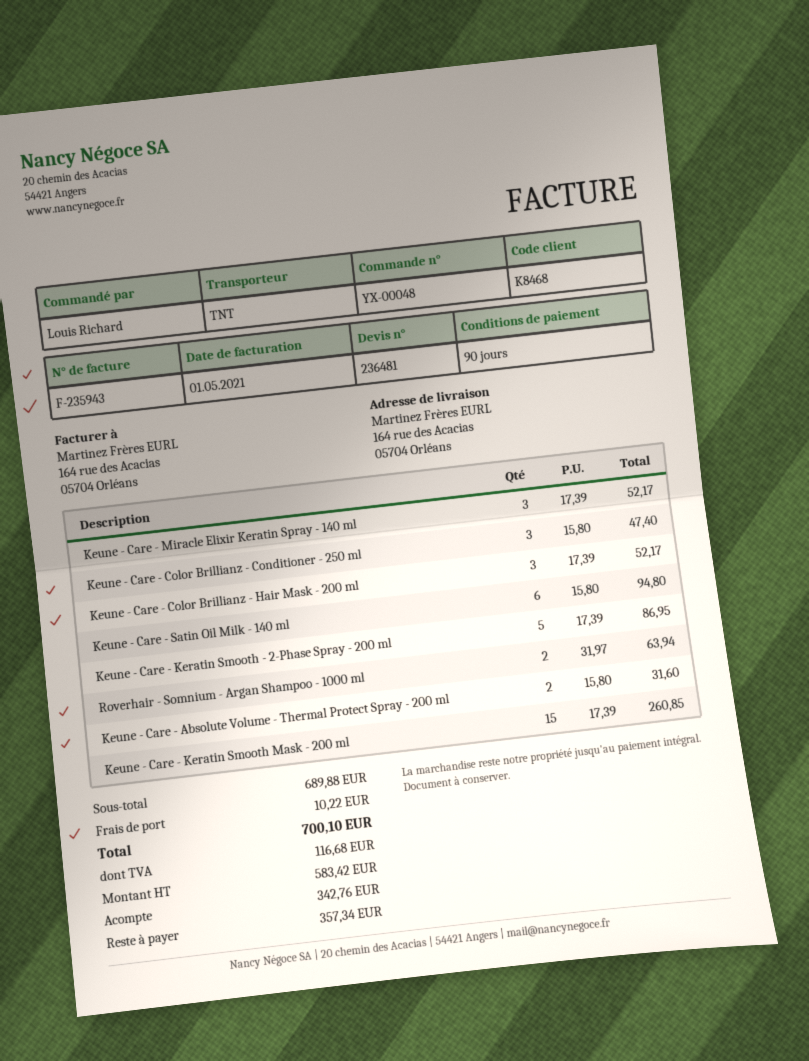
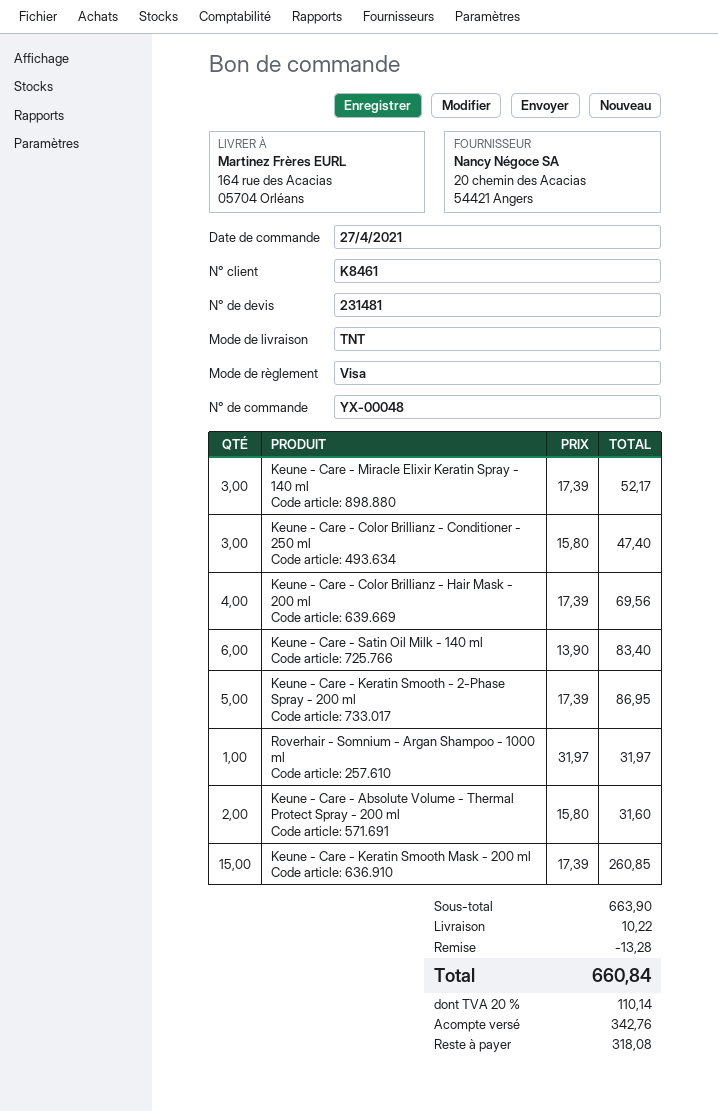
quote number: 236481 -> 231481
customer number: K8468 -> K8461
Keune - Care - Color Brillianz - Hair Mask - 200 ml: 3 x 17.39 = 52.17 -> 4 x 17.39 = 69.56
Keune - Care - Satin Oil Milk - 140 ml: 6 x 15.80 = 94.80 -> 6 x 13.90 = 83.40
Roverhair - Somnium - Argan Shampoo - 1000 ml: 2 x 31.97 = 63.94 -> 1 x 31.97 = 31.97
subtotal: 689.88 -> 663.90
discount: none -> 13.28
tax: 116.68 -> 110.14
total: 700.10 -> 660.84
balance: 357.34 -> 318.08

